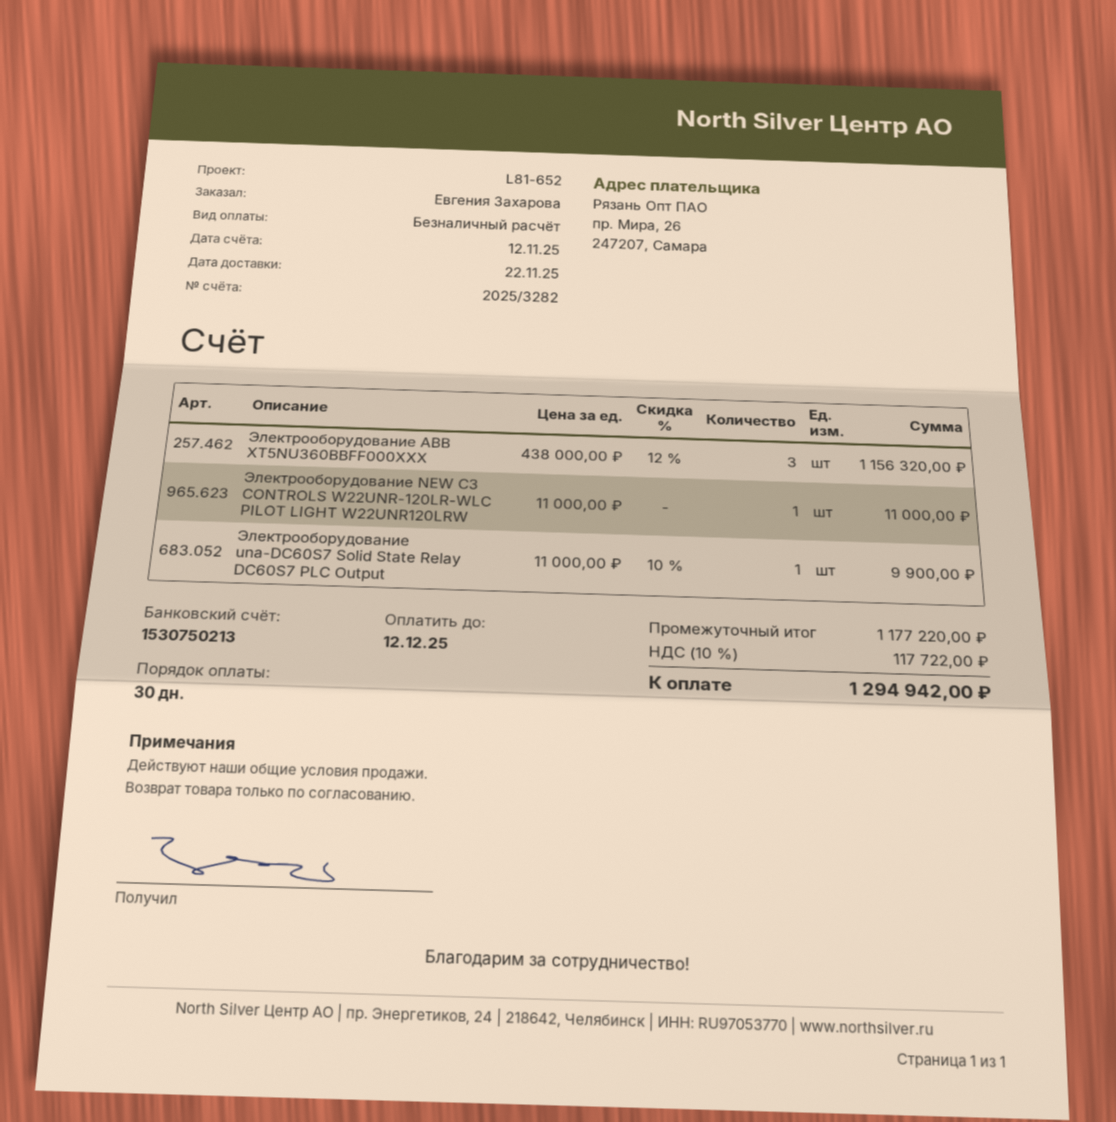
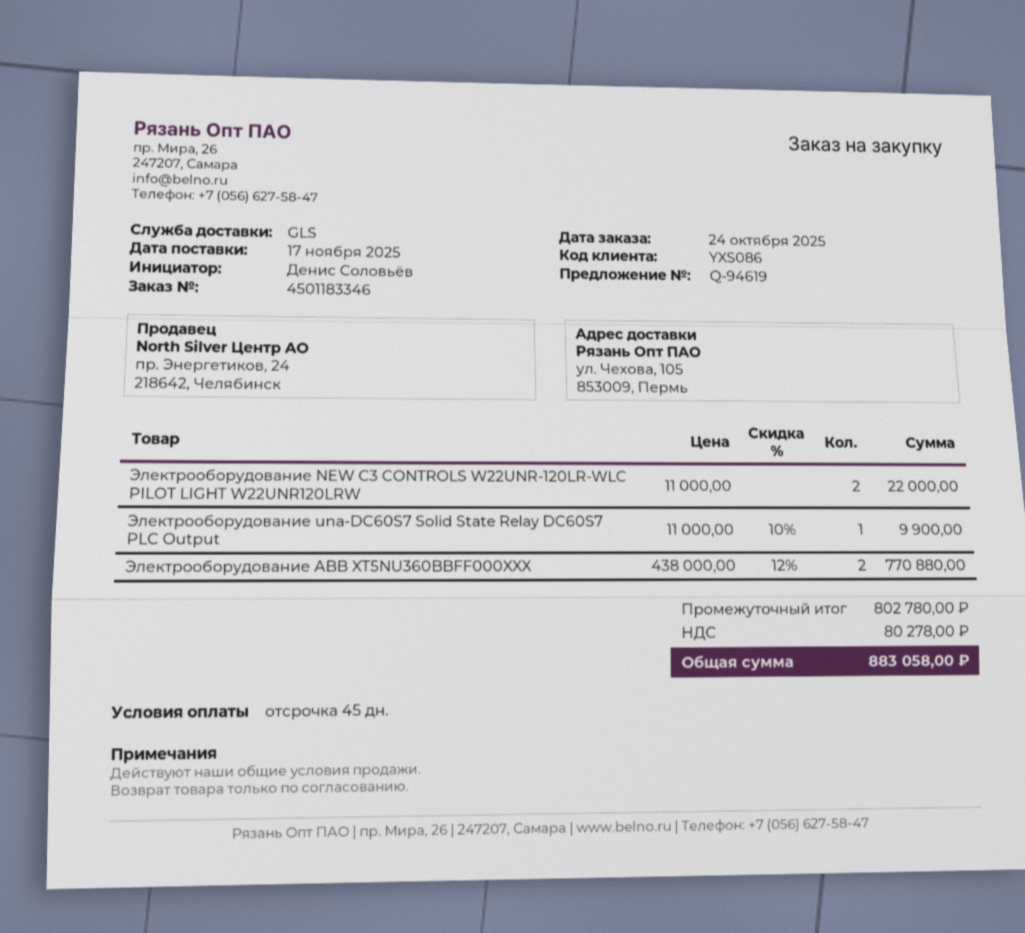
delivery date: 2025-11-22 -> 2025-11-17
payment terms: 30 days -> 45 days
ordered by: Евгения Захарова -> Денис Соловьёв
Электрооборудование ABB XT5NU360BBFF000XXX: 3 x 438000.00 - 12% = 1156320.00 -> 2 x 438000.00 - 12% = 770880.00
Электрооборудование NEW C3 CONTROLS W22UNR-120LR-WLC PILOT LIGHT W22UNR120LRW: 1 x 11000.00 = 11000.00 -> 2 x 11000.00 = 22000.00
subtotal: 1177220.00 -> 802780.00
tax: 117722.00 -> 80278.00
total: 1294942.00 -> 883058.00

